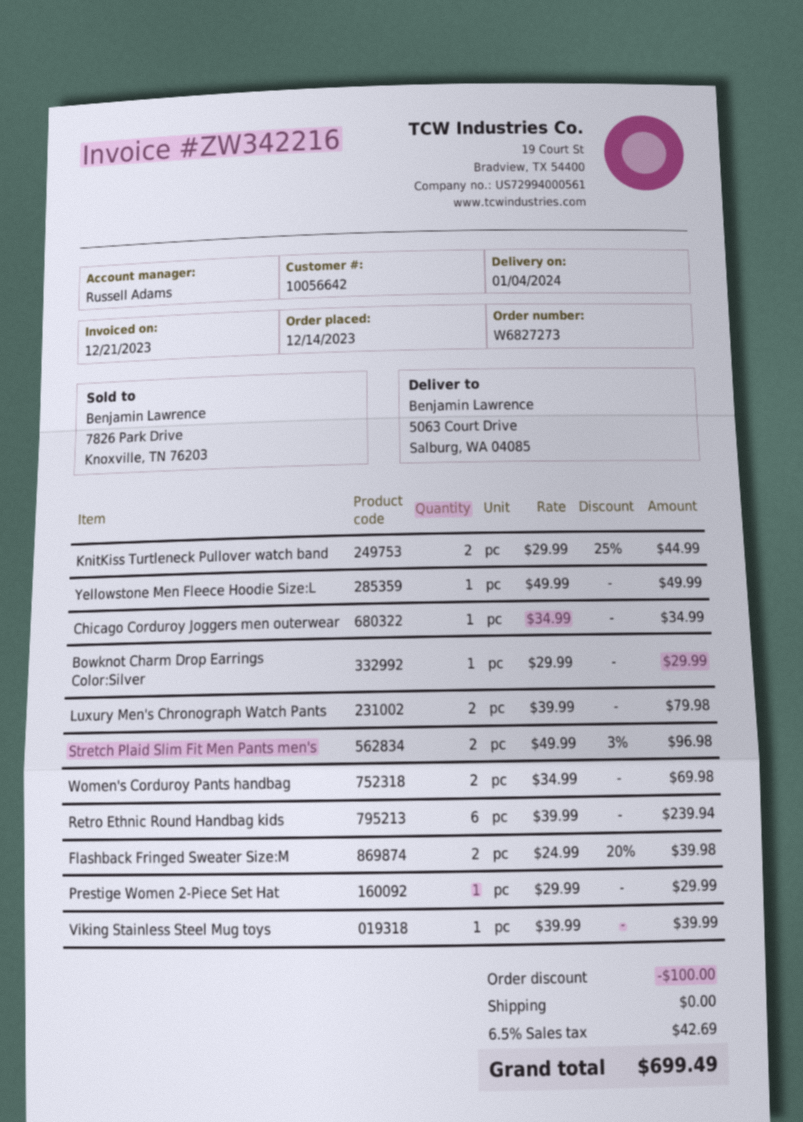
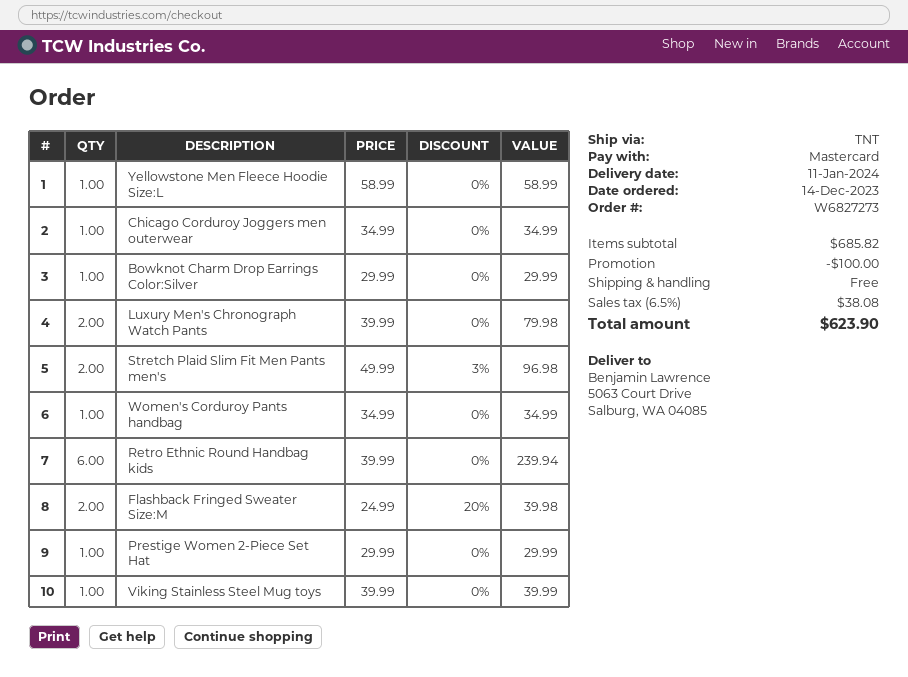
delivery date: 2024-01-04 -> 2024-01-11
KnitKiss Turtleneck Pullover watch band: 2 x 29.99 - 25% = 44.99 -> none
Yellowstone Men Fleece Hoodie Size:L: 1 x 49.99 = 49.99 -> 1 x 58.99 = 58.99
Women's Corduroy Pants handbag: 2 x 34.99 = 69.98 -> 1 x 34.99 = 34.99
tax: 6.5% = 42.69 -> 6.5% = 38.08
total: 699.49 -> 623.90

